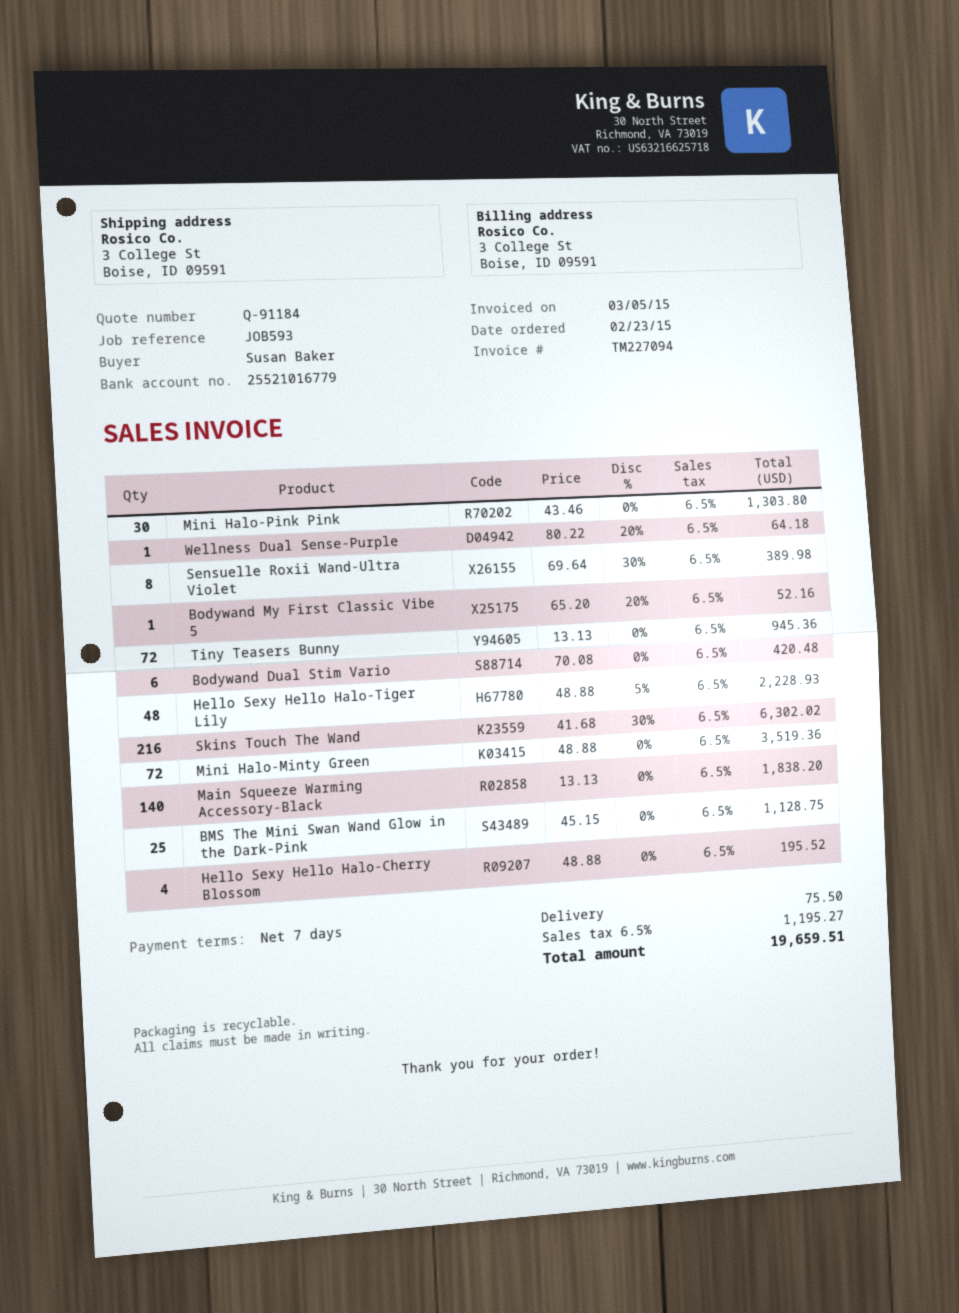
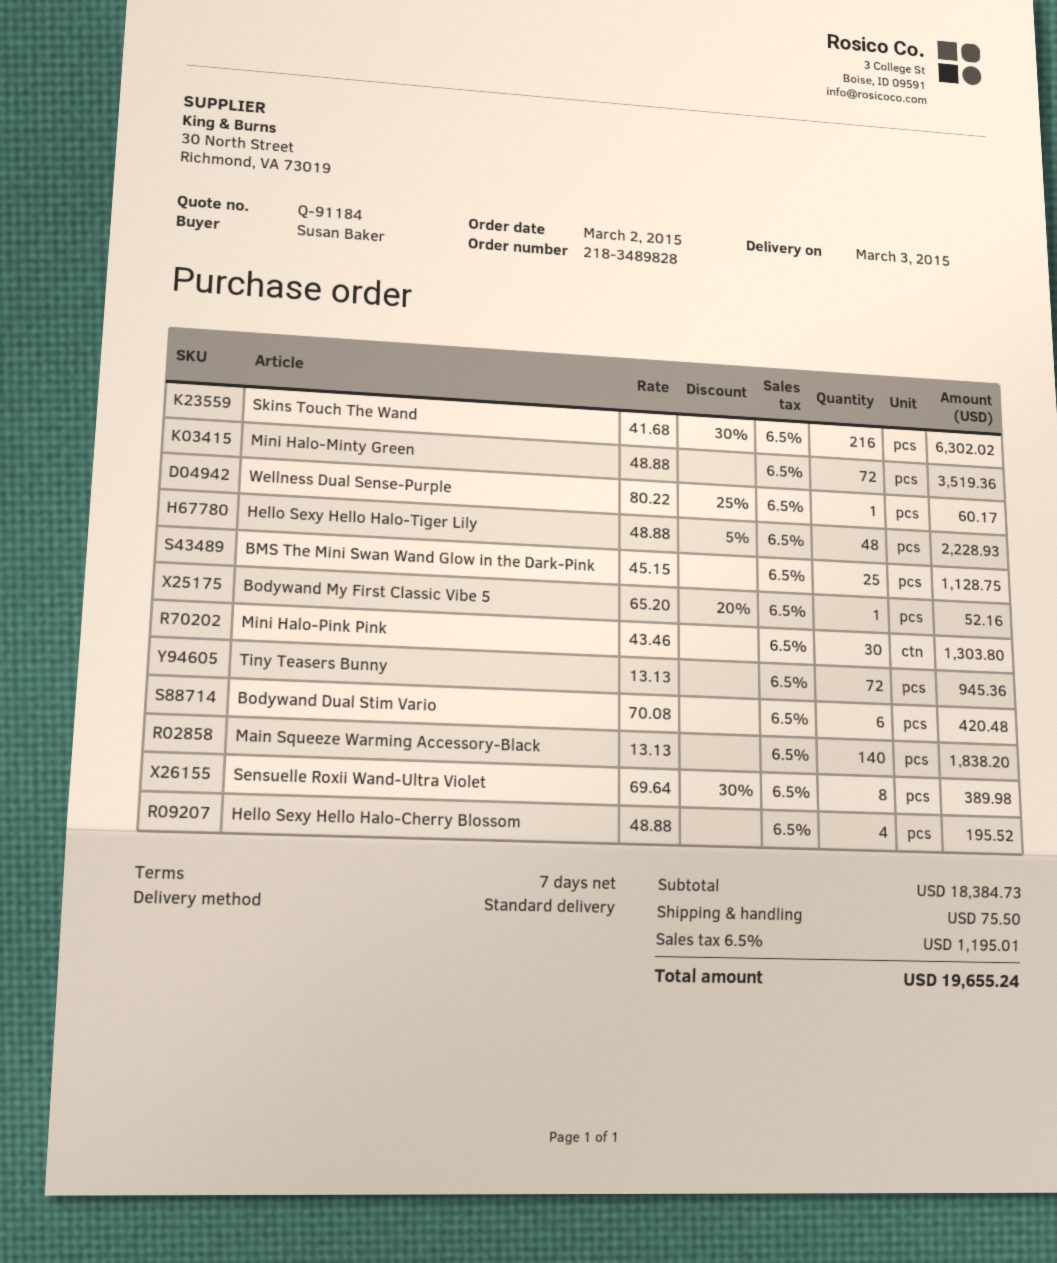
order date: 2015-02-23 -> 2015-03-02
Wellness Dual Sense-Purple: 1 x 80.22 - 20% = 64.18 -> 1 x 80.22 - 25% = 60.17
tax: 6.5% = 1195.27 -> 6.5% = 1195.01
total: 19659.51 -> 19655.24

